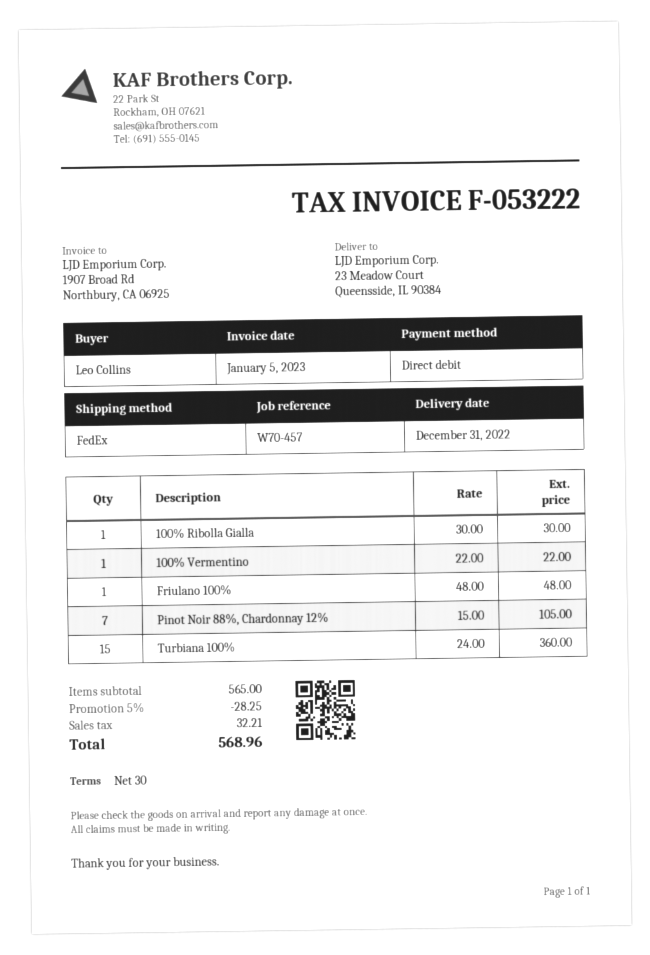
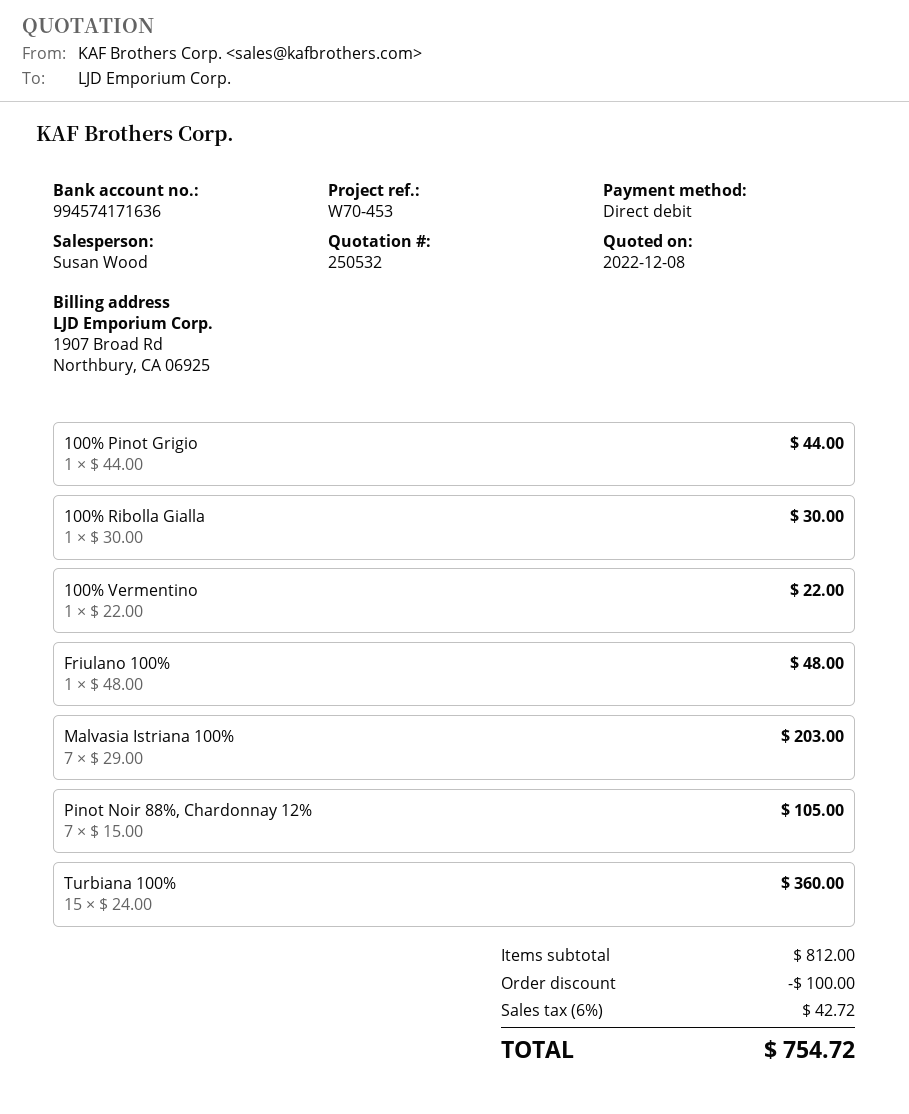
reference: W70-457 -> W70-453
100% Pinot Grigio: none -> 1 x 44.00 = 44.00
Malvasia Istriana 100%: none -> 7 x 29.00 = 203.00
subtotal: 565.00 -> 812.00
discount: 28.25 -> 100.00
tax: 32.21 -> 42.72
total: 568.96 -> 754.72

